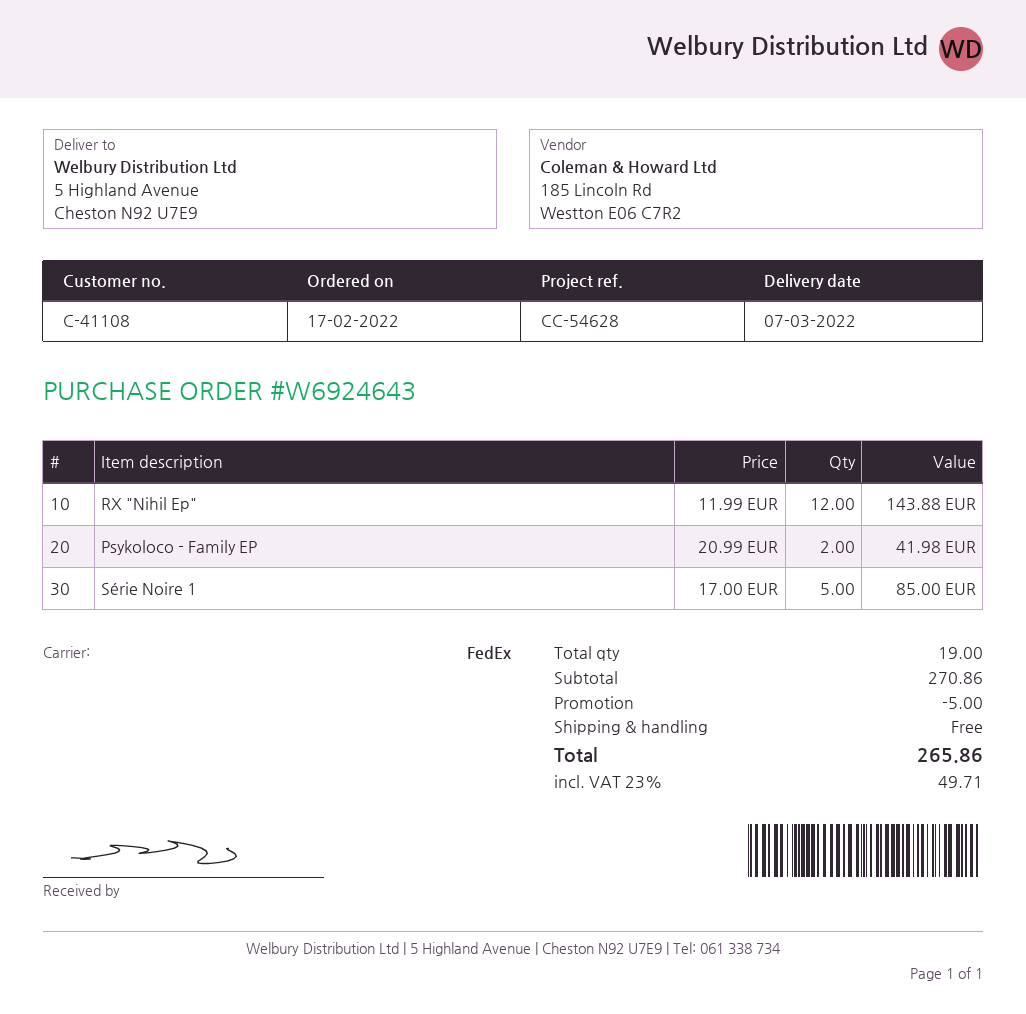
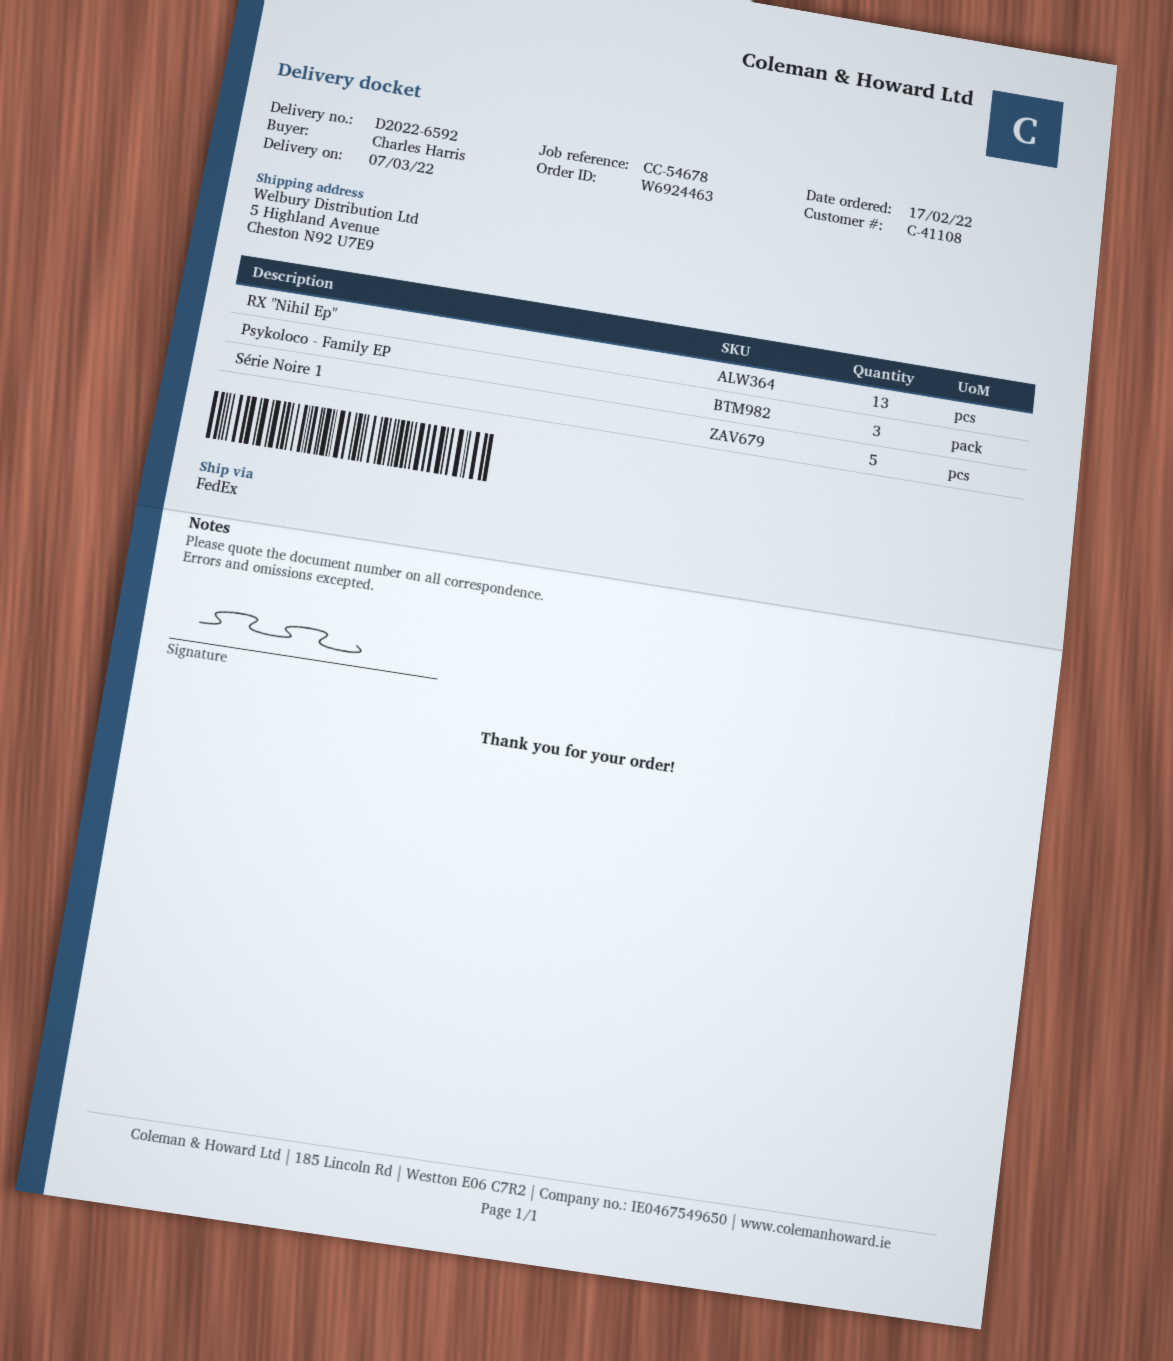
order number: W6924643 -> W6924463
reference: CC-54628 -> CC-54678
RX "Nihil Ep": 12 -> 13
Psykoloco - Family EP: 2 -> 3

